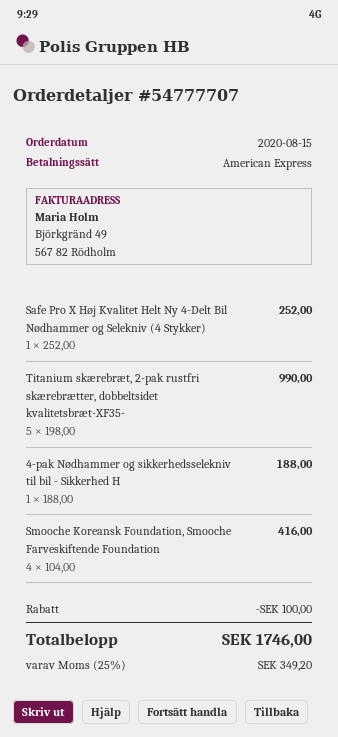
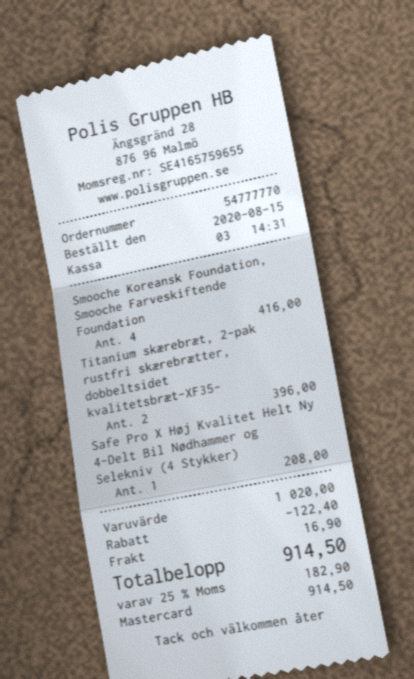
order number: 54777707 -> 54777770
payment method: American Express -> Mastercard
Safe Pro X Høj Kvalitet Helt Ny 4-Delt Bil Nødhammer og Selekniv (4 Stykker): 1 for 252.00 -> 1 for 208.00
Titanium skærebræt, 2-pak rustfri skærebrætter, dobbeltsidet kvalitetsbræt-XF35-: 5 for 990.00 -> 2 for 396.00
4-pak Nødhammer og sikkerhedsselekniv til bil - Sikkerhed H: 1 for 188.00 -> none
discount: 100.00 -> 122.40
shipping: none -> 16.90
tax: 25% = 349.20 -> 25% = 182.90
total: 1746.00 -> 914.50

